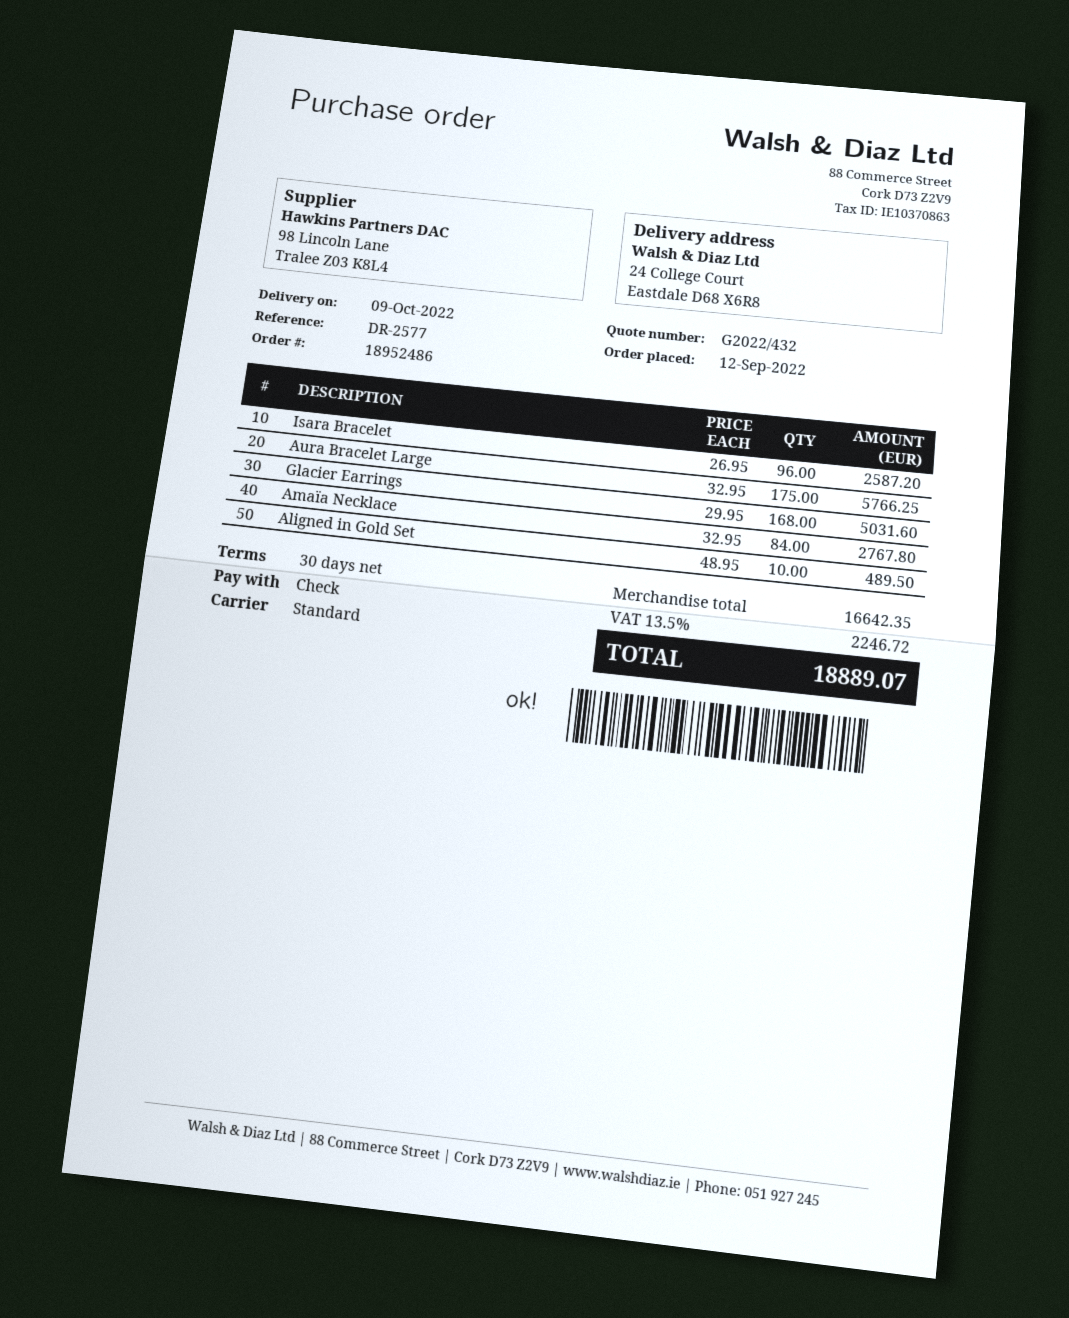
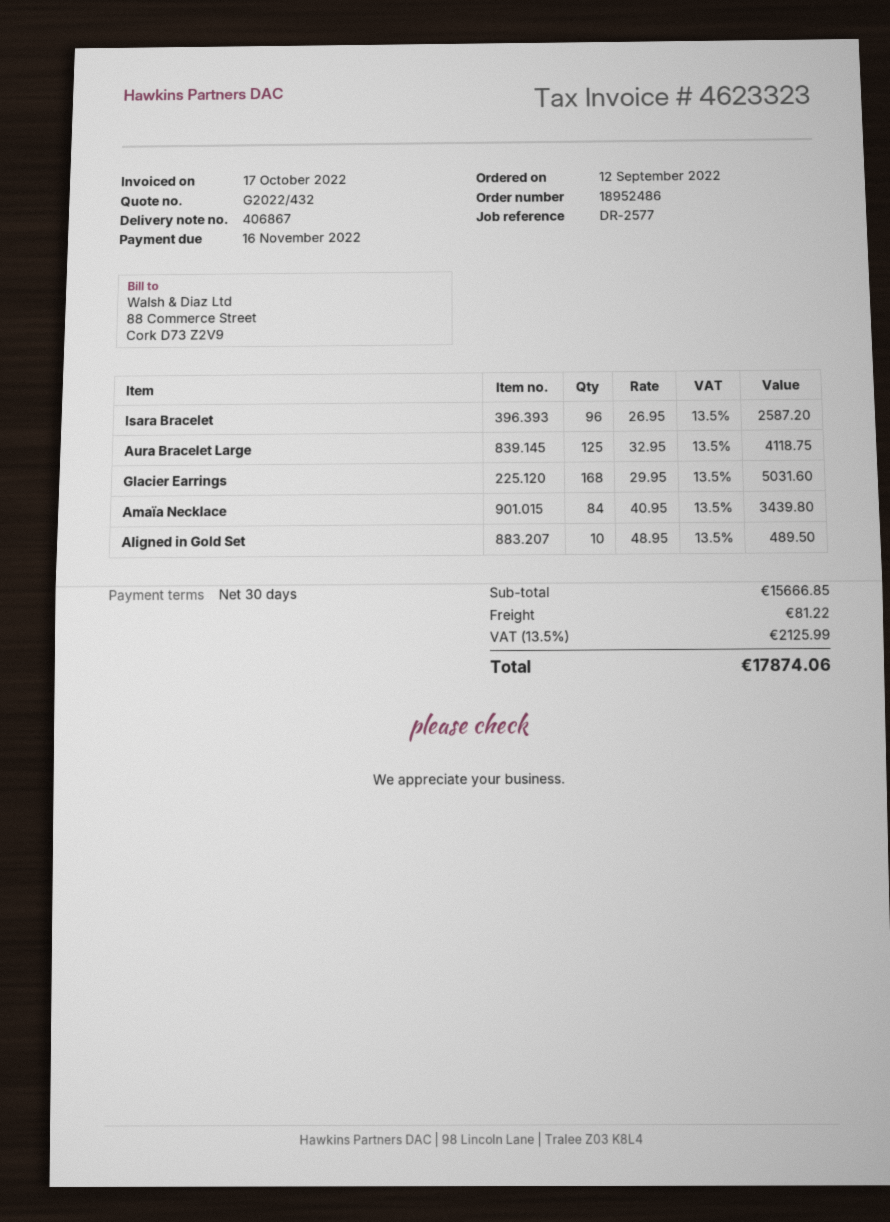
Aura Bracelet Large: 175 x 32.95 = 5766.25 -> 125 x 32.95 = 4118.75
Amaïa Necklace: 84 x 32.95 = 2767.80 -> 84 x 40.95 = 3439.80
subtotal: 16642.35 -> 15666.85
shipping: none -> 81.22
tax: 13.5% = 2246.72 -> 13.5% = 2125.99
total: 18889.07 -> 17874.06

